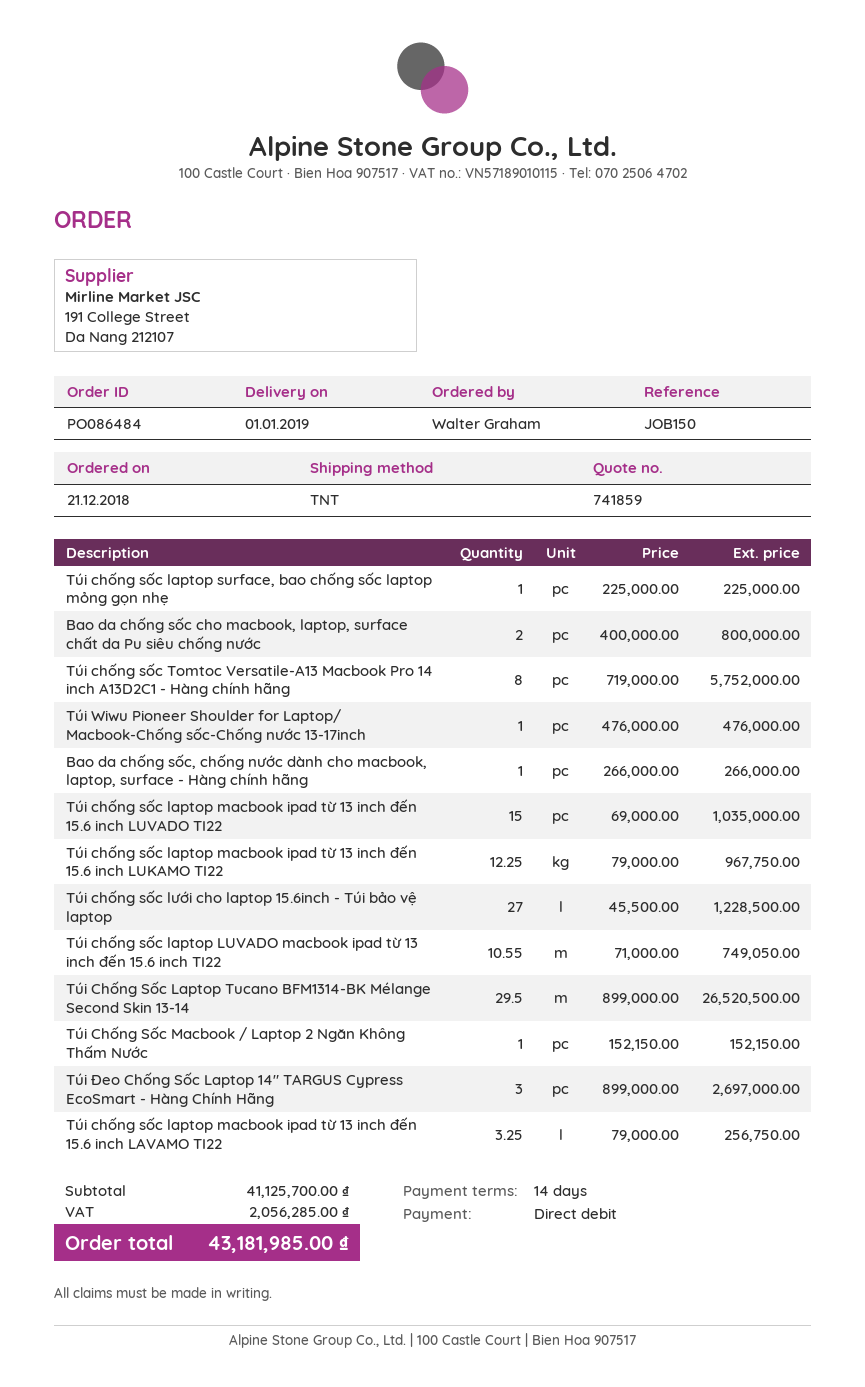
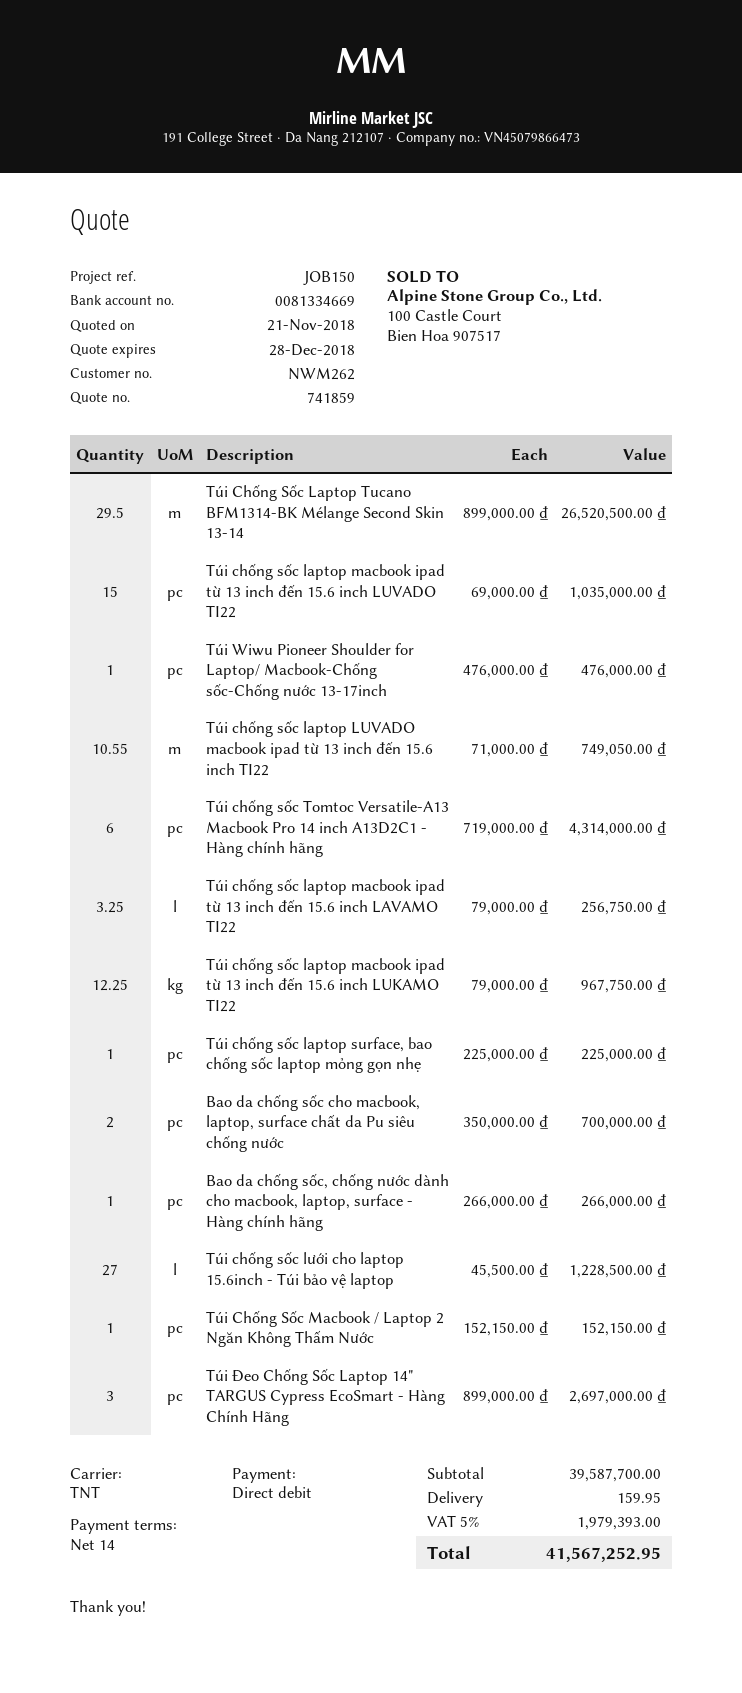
Bao da chống sốc cho macbook, laptop, surface chất da Pu siêu chống nước: 2 x 400000.00 = 800000.00 -> 2 x 350000.00 = 700000.00
Túi chống sốc Tomtoc Versatile-A13 Macbook Pro 14 inch A13D2C1 - Hàng chính hãng: 8 x 719000.00 = 5752000.00 -> 6 x 719000.00 = 4314000.00
subtotal: 41125700.00 -> 39587700.00
shipping: none -> 159.95
tax: 2056285.00 -> 1979393.00
total: 43181985.00 -> 41567252.95

